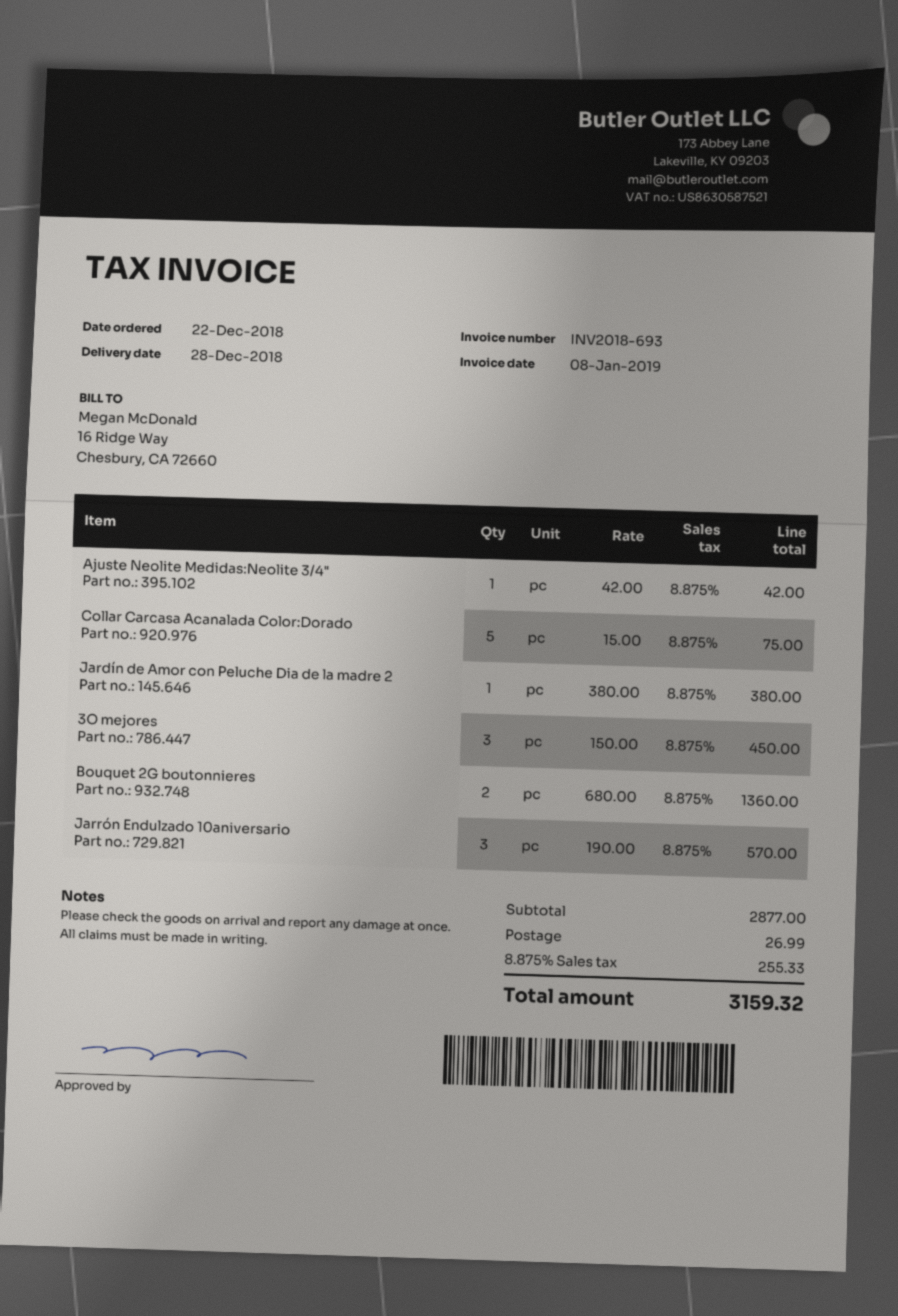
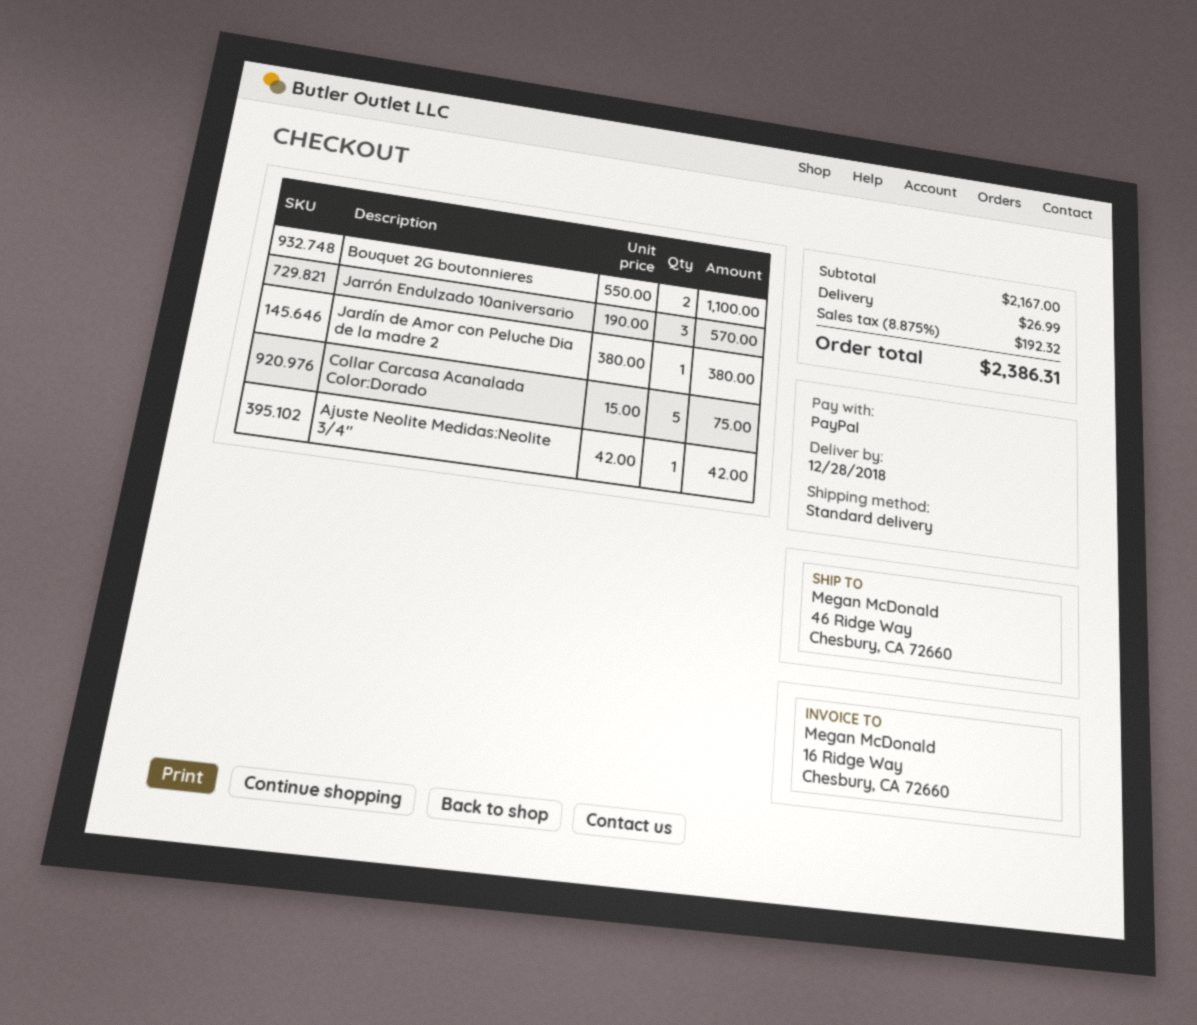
3O mejores: 3 x 150.00 = 450.00 -> none
Bouquet 2G boutonnieres: 2 x 680.00 = 1360.00 -> 2 x 550.00 = 1100.00
subtotal: 2877.00 -> 2167.00
tax: 8.875% = 255.33 -> 8.875% = 192.32
total: 3159.32 -> 2386.31

